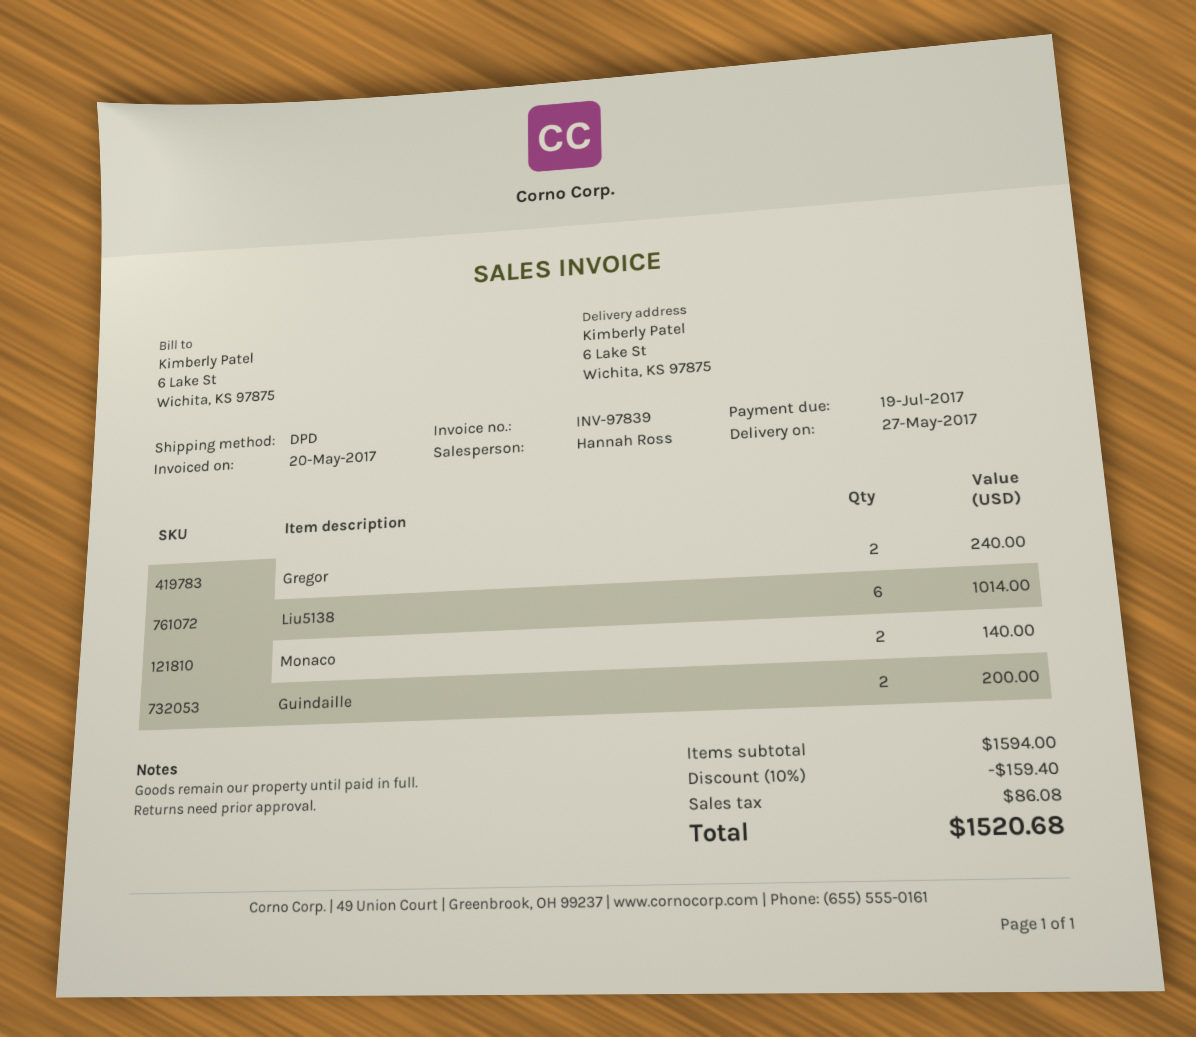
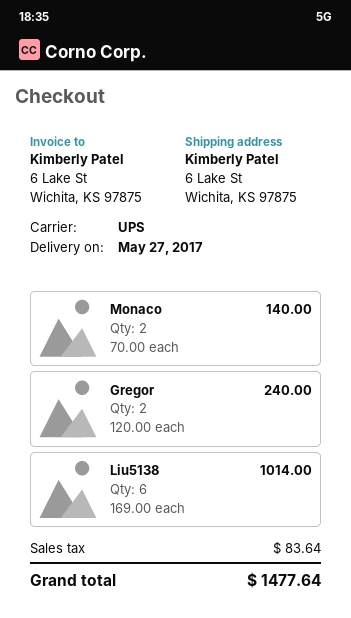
shipping method: DPD -> UPS
Guindaille: 2 for 200.00 -> none
discount: 10% = 159.40 -> none
tax: 86.08 -> 83.64
total: 1520.68 -> 1477.64

